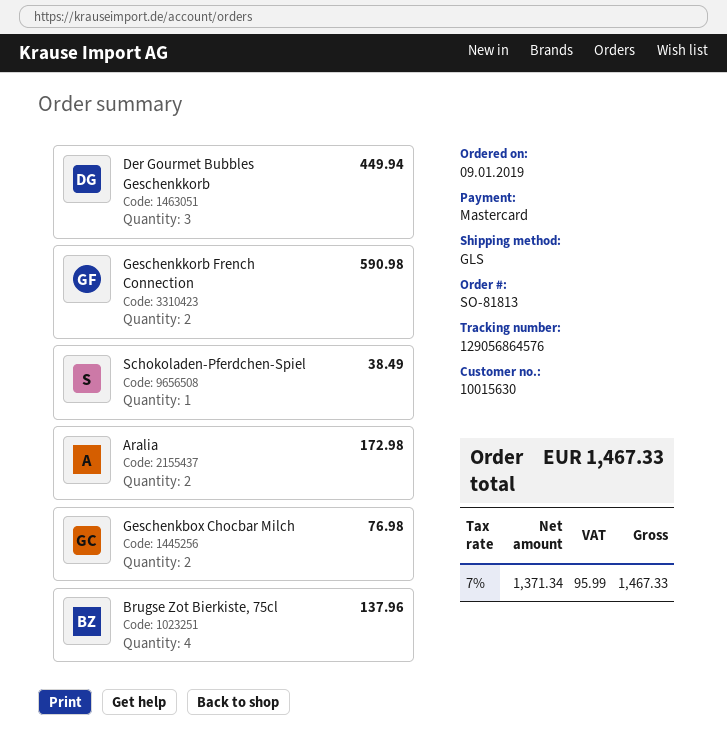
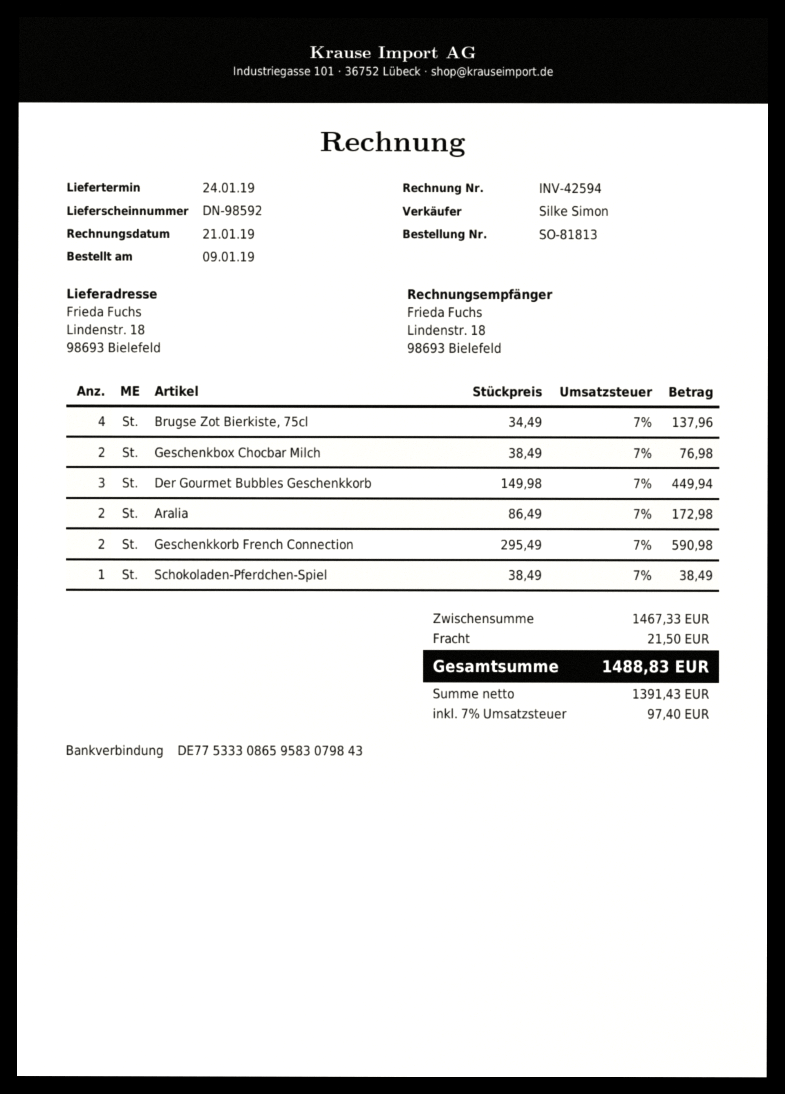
shipping: none -> 21.50
net: 1371.34 -> 1391.43
tax: 7% = 95.99 -> 7% = 97.40
total: 1467.33 -> 1488.83

